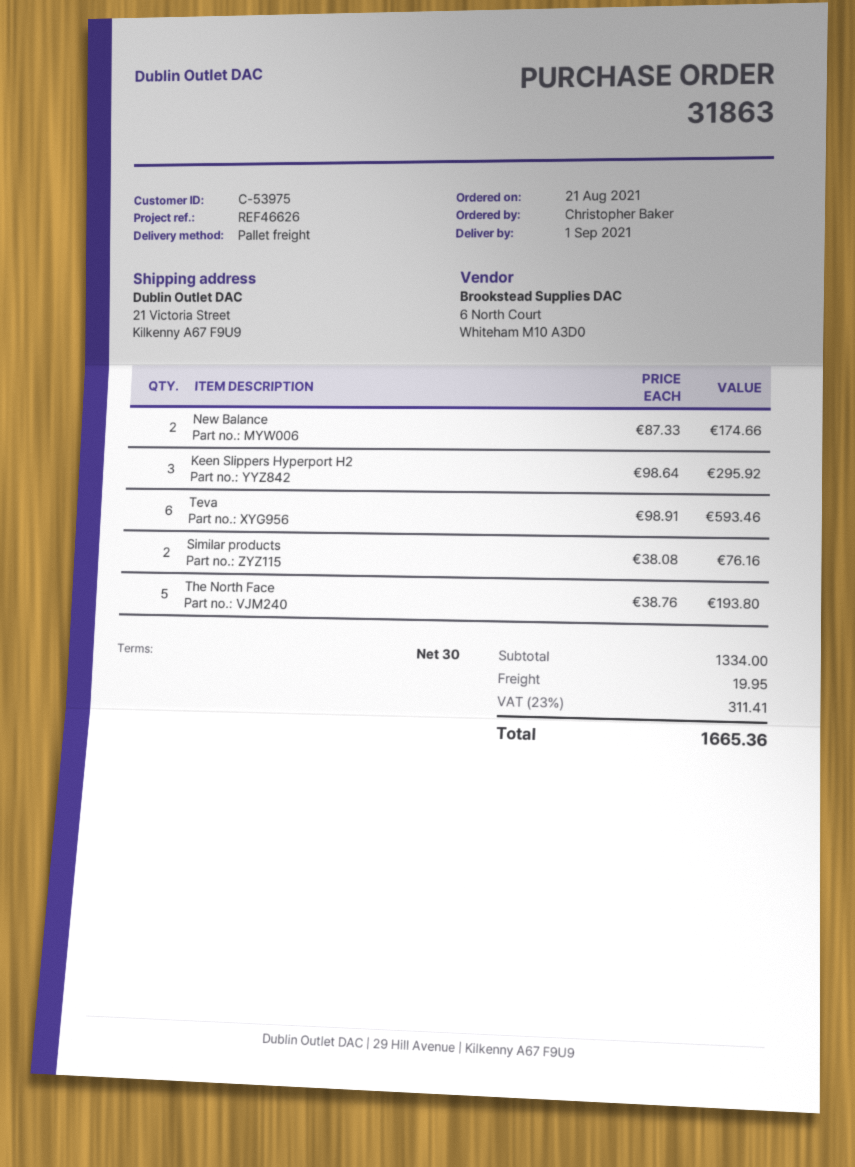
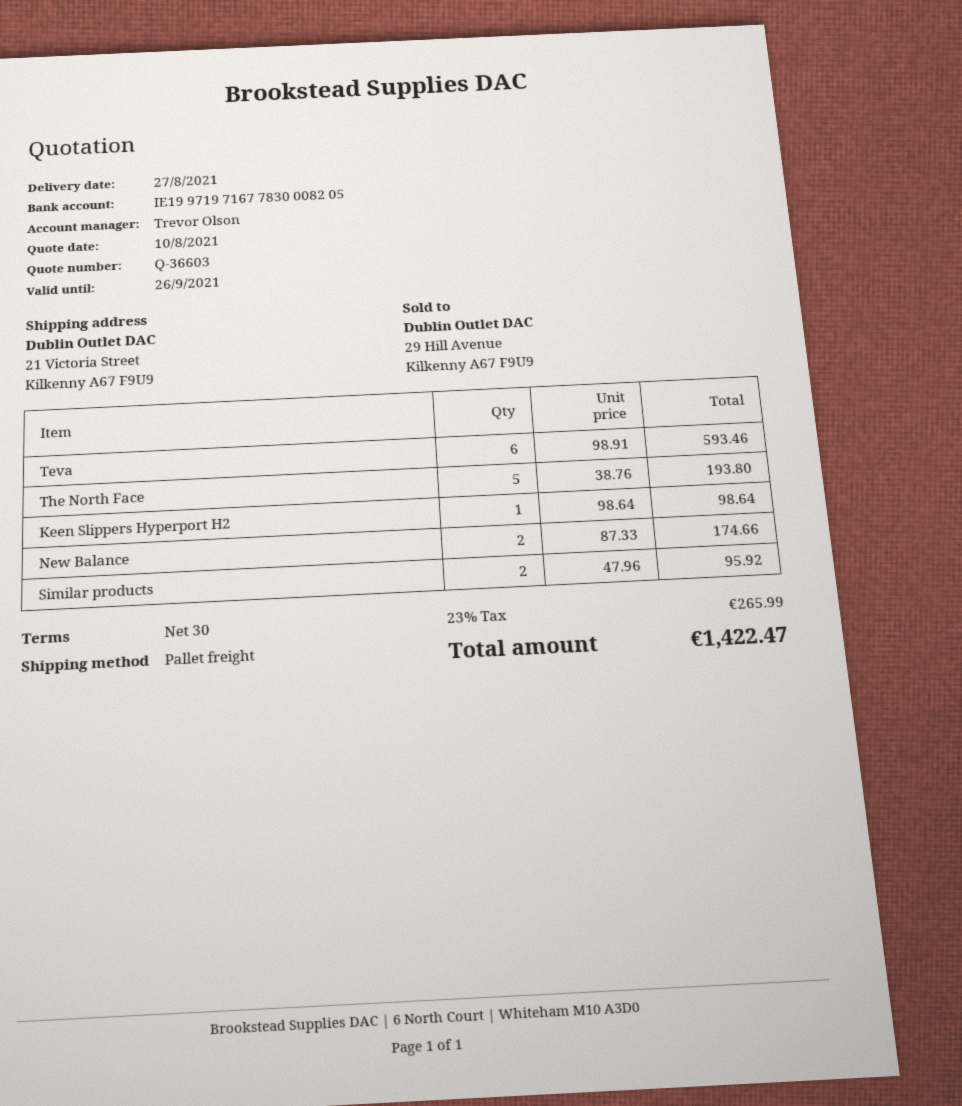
delivery date: 2021-09-01 -> 2021-08-27
Keen Slippers Hyperport H2: 3 x 98.64 = 295.92 -> 1 x 98.64 = 98.64
Similar products: 2 x 38.08 = 76.16 -> 2 x 47.96 = 95.92
shipping: 19.95 -> none
tax: 23% = 311.41 -> 23% = 265.99
total: 1665.36 -> 1422.47

